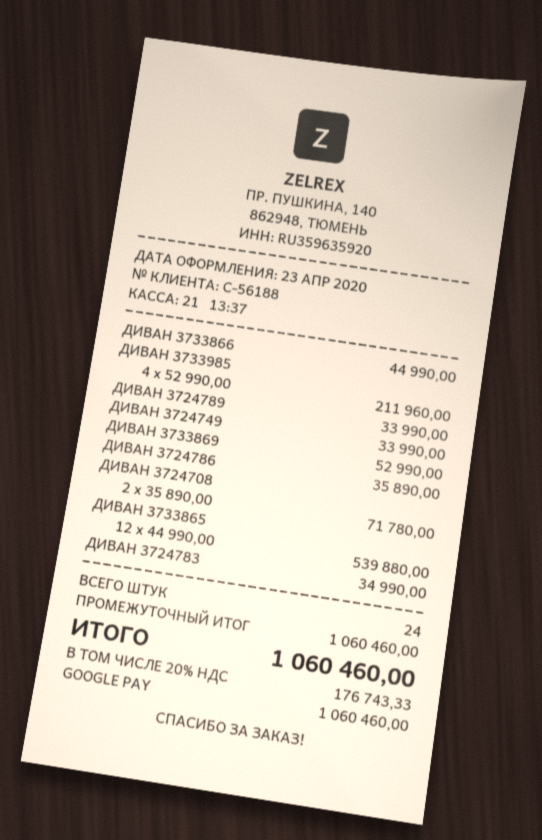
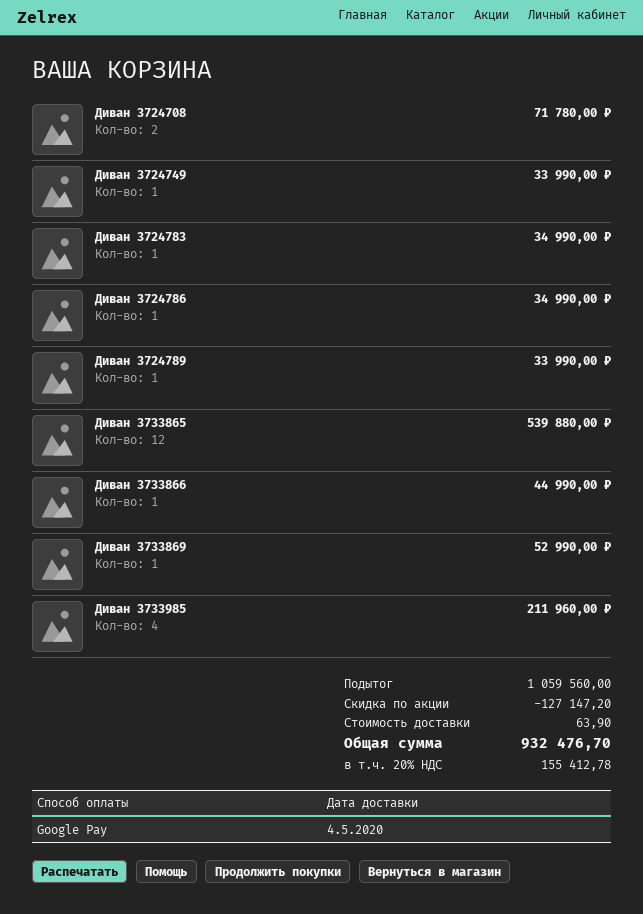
ДИВАН 3724786: 1 for 35890.00 -> 1 for 34990.00
subtotal: 1060460.00 -> 1059560.00
discount: none -> 127147.20
shipping: none -> 63.90
tax: 20% = 176743.33 -> 20% = 155412.78
total: 1060460.00 -> 932476.70

